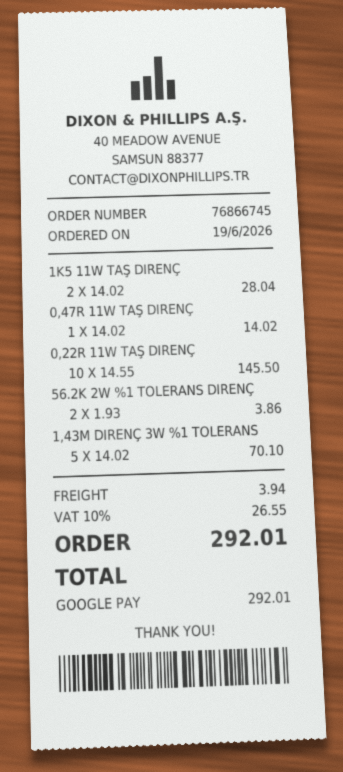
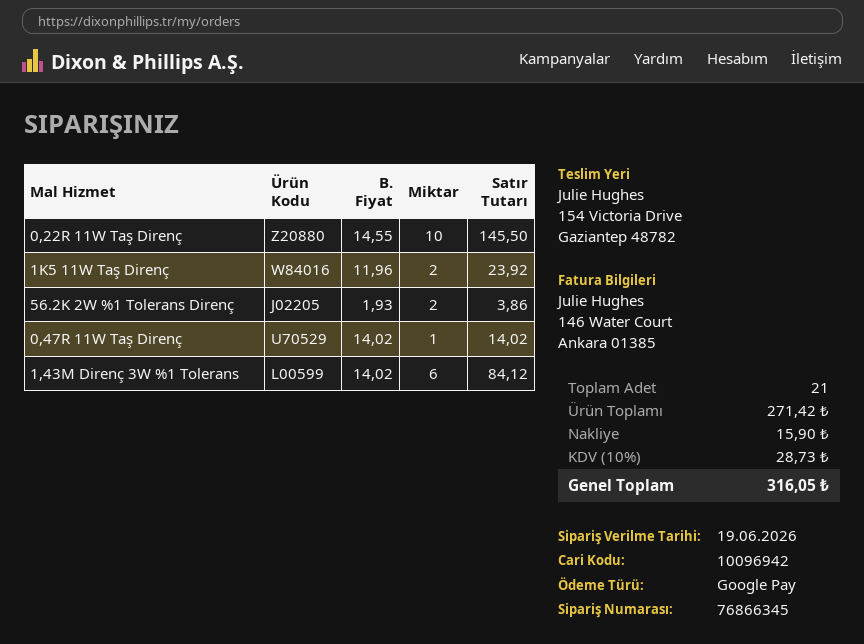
order number: 76866745 -> 76866345
1K5 11W TAŞ DIRENÇ: 2 x 14.02 = 28.04 -> 2 x 11.96 = 23.92
1,43M DIRENÇ 3W %1 TOLERANS: 5 x 14.02 = 70.10 -> 6 x 14.02 = 84.12
shipping: 3.94 -> 15.90
tax: 10% = 26.55 -> 10% = 28.73
total: 292.01 -> 316.05

